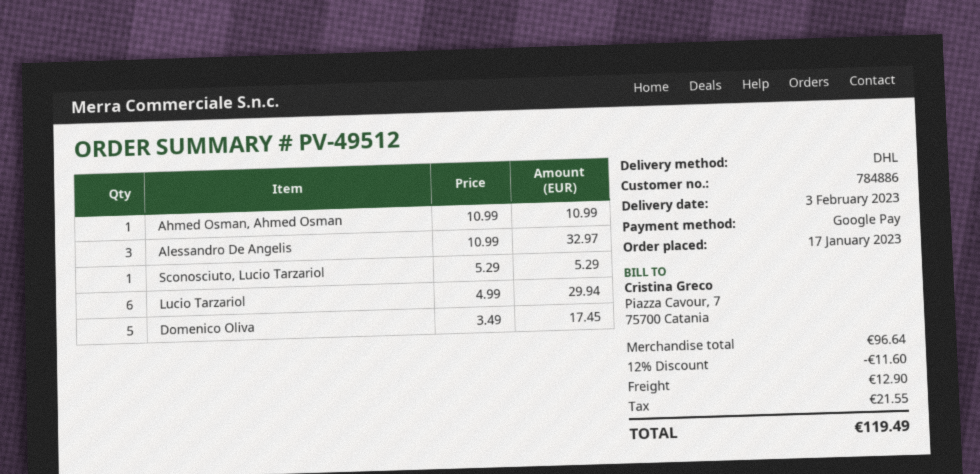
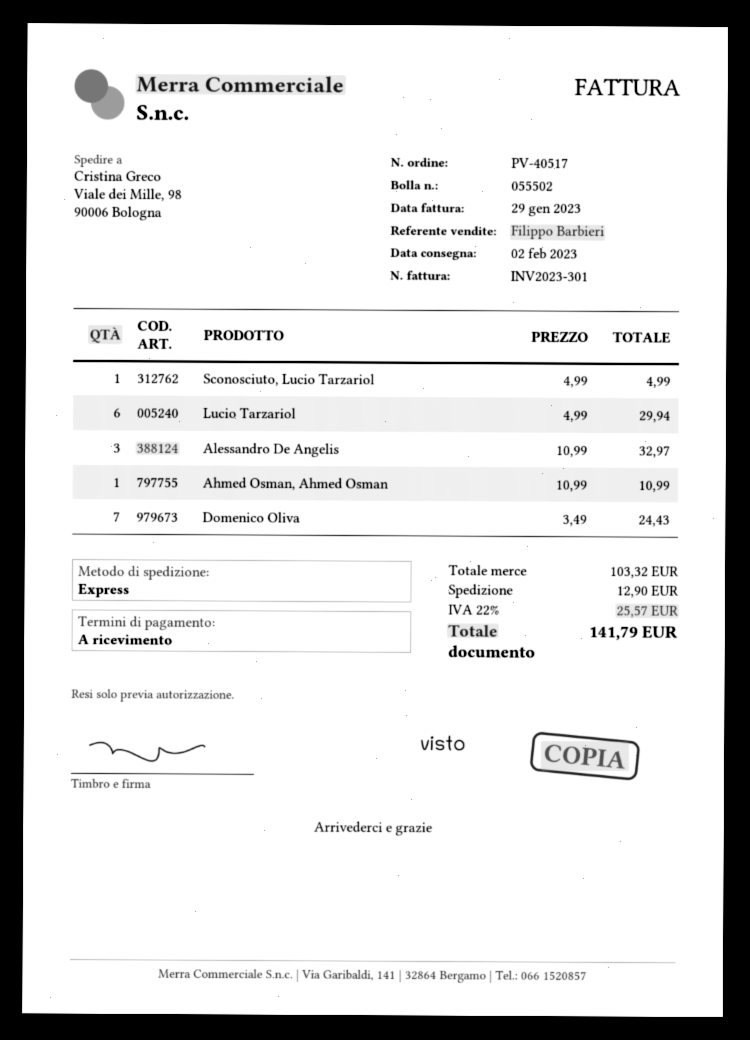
order number: PV-49512 -> PV-40517
delivery date: 2023-02-03 -> 2023-02-02
shipping method: DHL -> express
Sconosciuto, Lucio Tarzariol: 1 x 5.29 = 5.29 -> 1 x 4.99 = 4.99
Domenico Oliva: 5 x 3.49 = 17.45 -> 7 x 3.49 = 24.43
subtotal: 96.64 -> 103.32
discount: 12% = 11.60 -> none
tax: 21.55 -> 25.57
total: 119.49 -> 141.79

